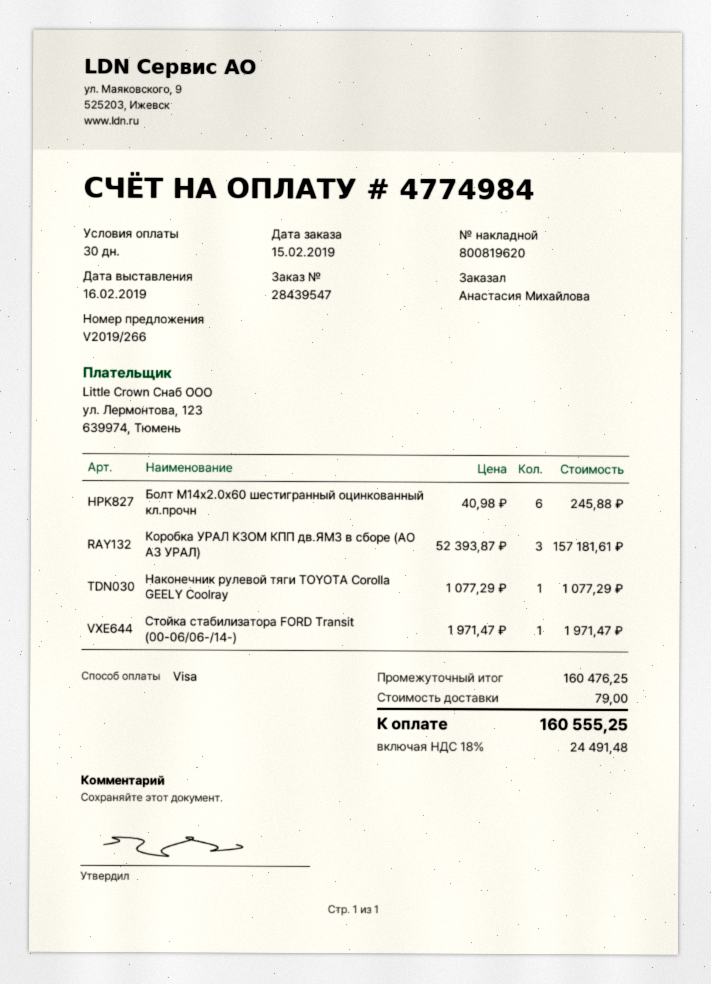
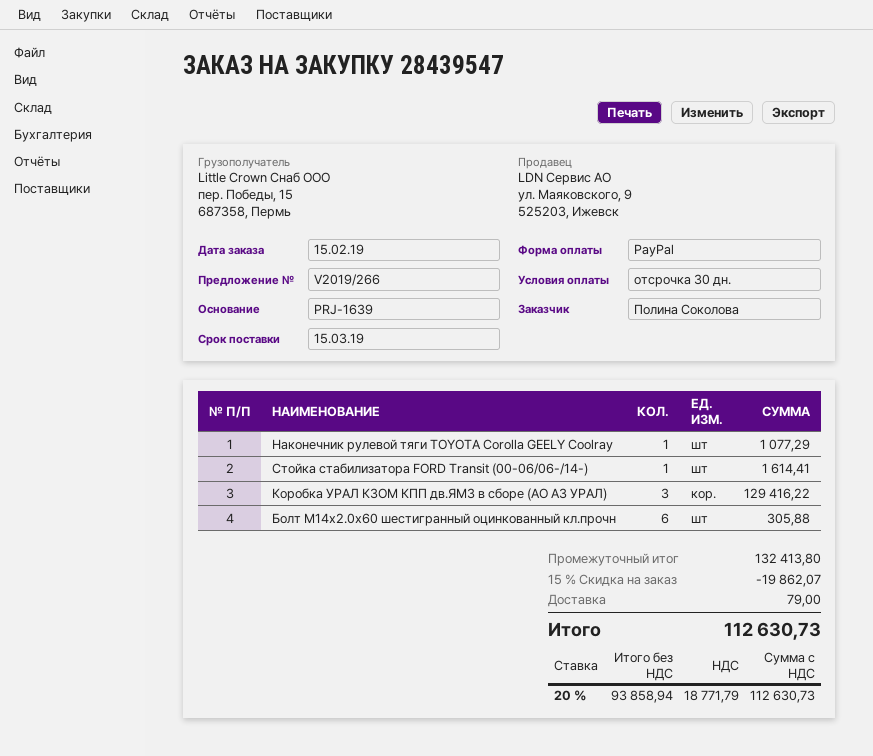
ordered by: Анастасия Михайлова -> Полина Соколова
payment method: Visa -> PayPal
Болт М14х2.0х60 шестигранный оцинкованный кл.прочн: 6 for 245.88 -> 6 for 305.88
Коробка УРАЛ КЗОМ КПП дв.ЯМЗ в сборе (АО АЗ УРАЛ): 3 for 157181.61 -> 3 for 129416.22
Стойка стабилизатора FORD Transit (00-06/06-/14-): 1 for 1971.47 -> 1 for 1614.41
subtotal: 160476.25 -> 132413.80
discount: none -> 15% = 19862.07
tax: 18% = 24491.48 -> 20% = 18771.79
total: 160555.25 -> 112630.73

